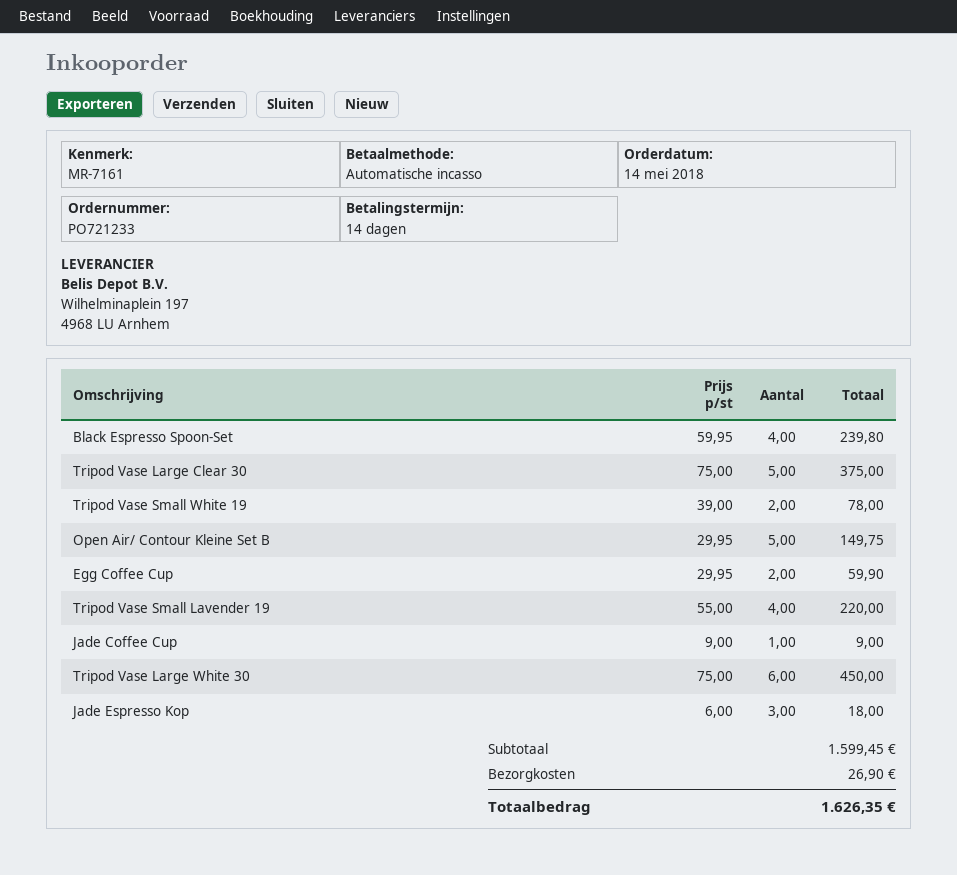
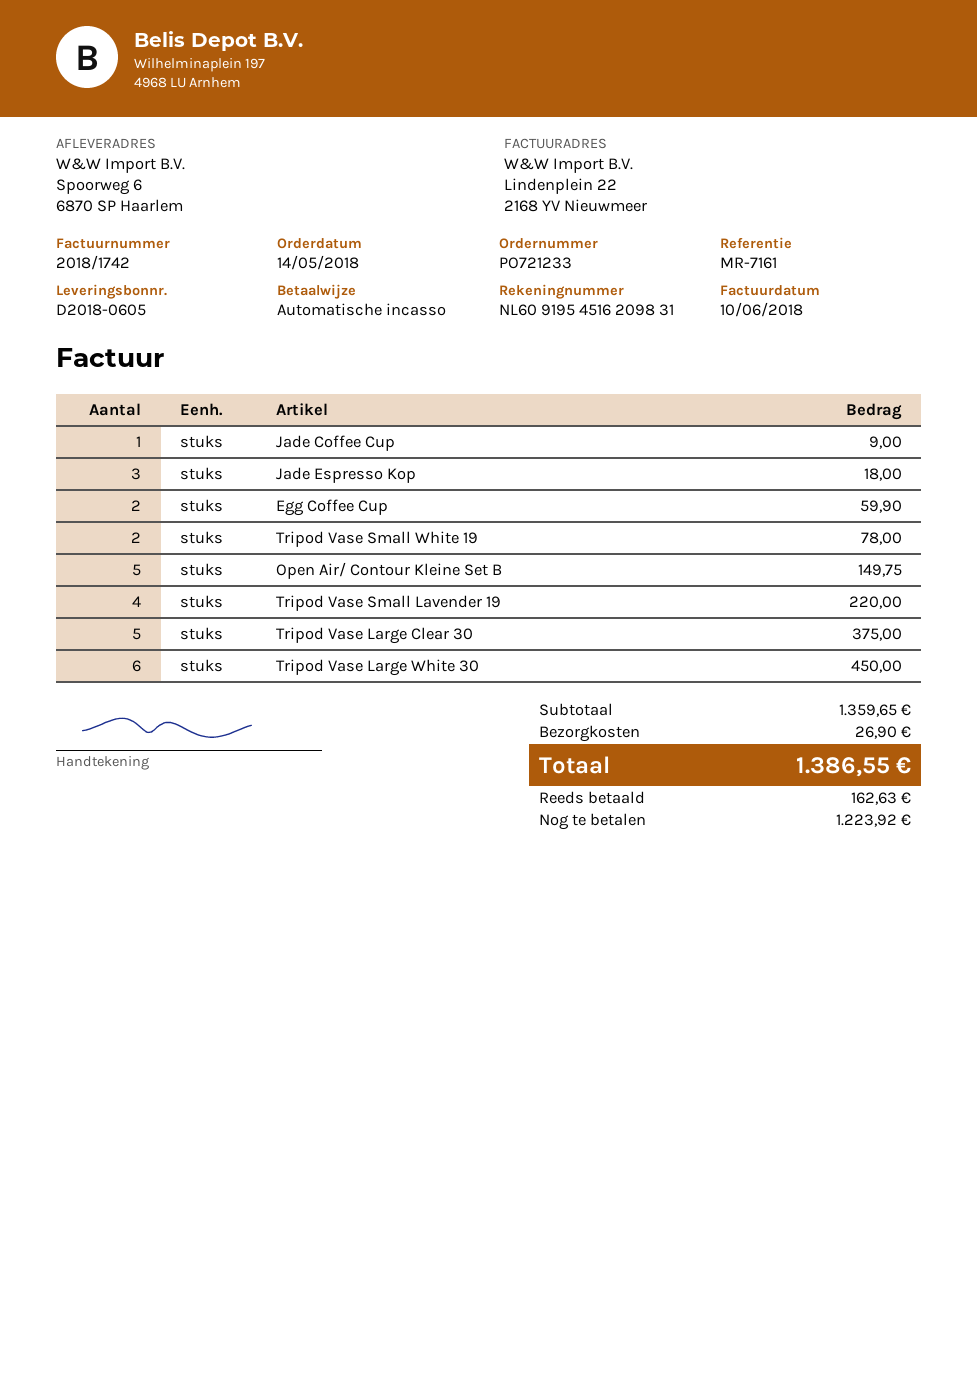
Black Espresso Spoon-Set: 4 for 239.80 -> none
subtotal: 1599.45 -> 1359.65
total: 1626.35 -> 1386.55

